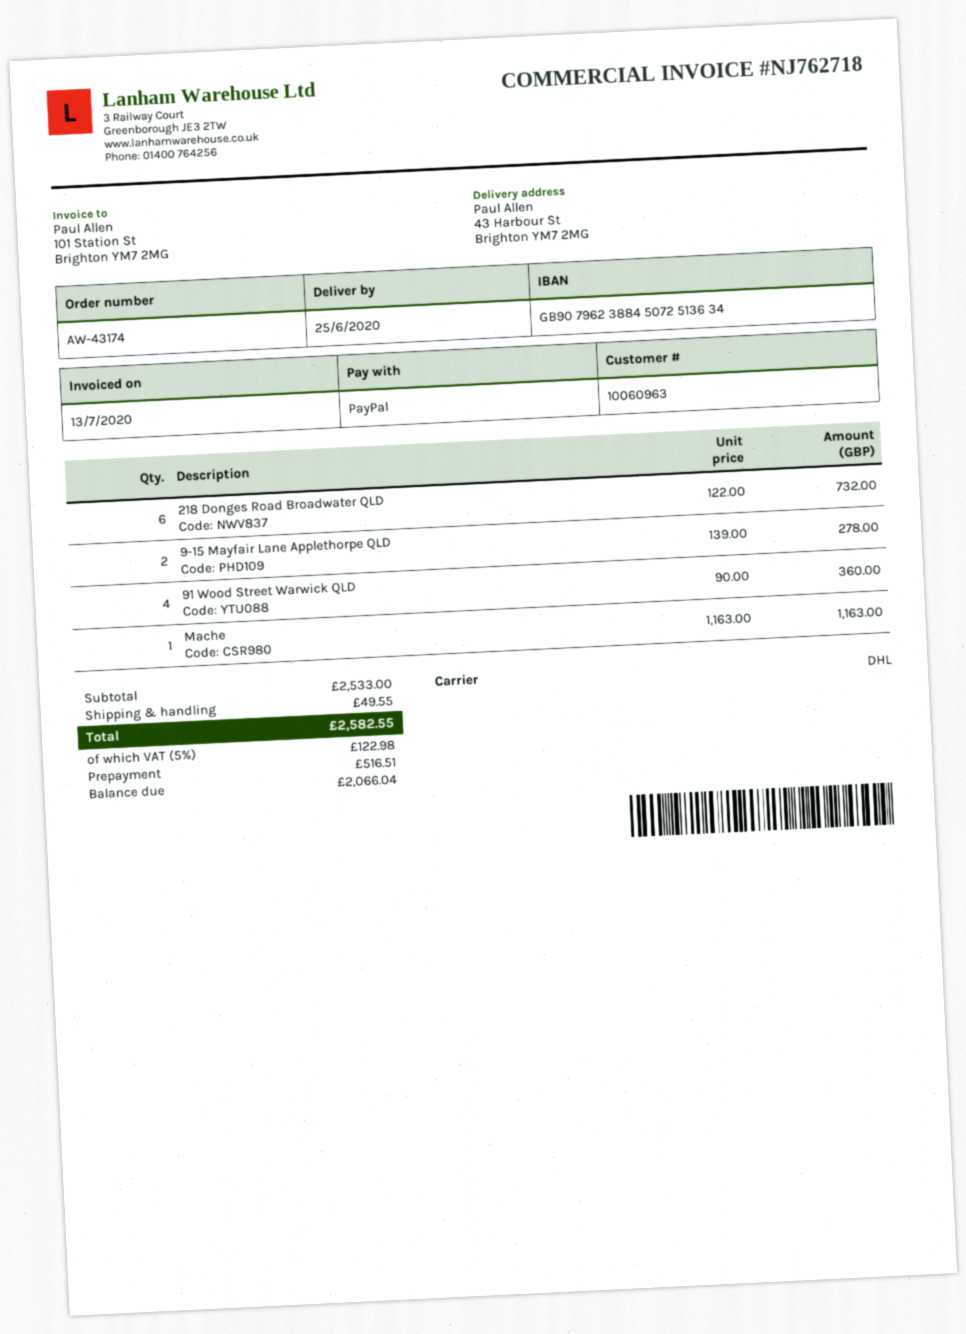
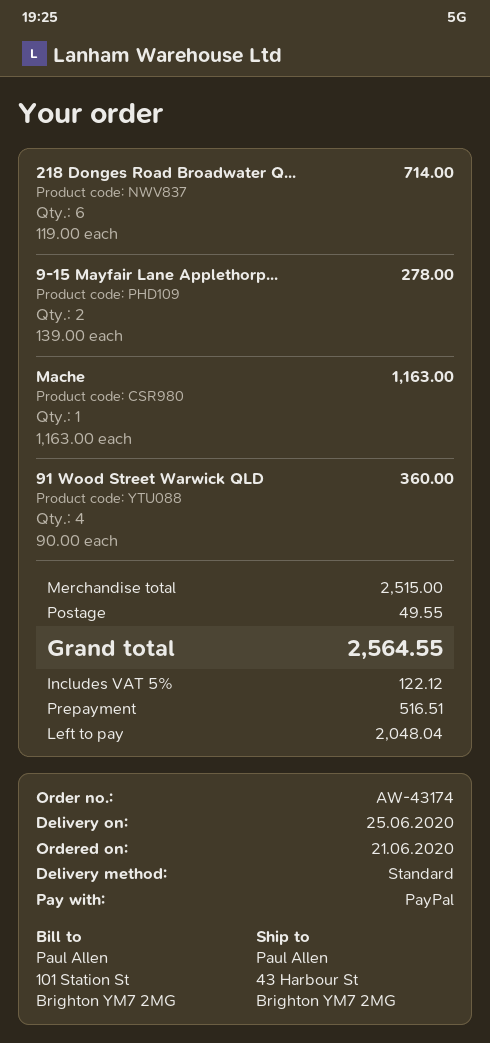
shipping method: DHL -> standard
218 Donges Road Broadwater QLD: 6 x 122.00 = 732.00 -> 6 x 119.00 = 714.00
subtotal: 2533.00 -> 2515.00
tax: 5% = 122.98 -> 5% = 122.12
total: 2582.55 -> 2564.55
balance: 2066.04 -> 2048.04

